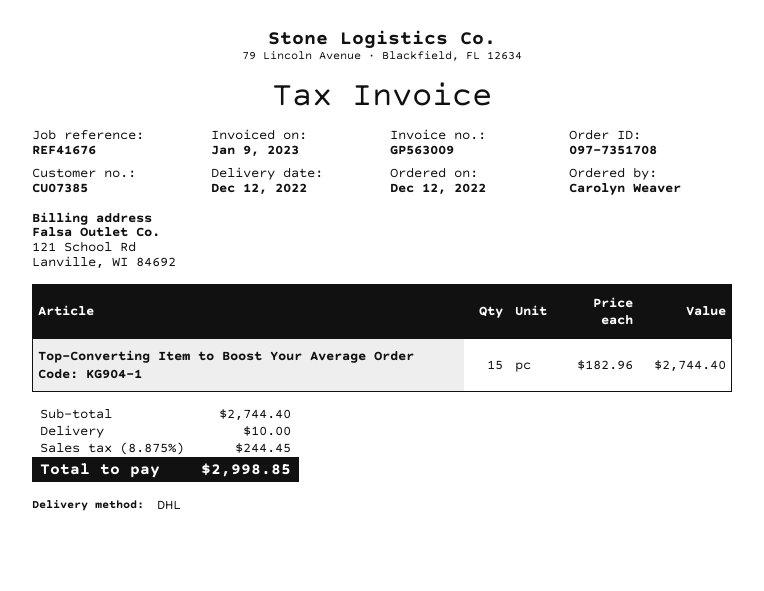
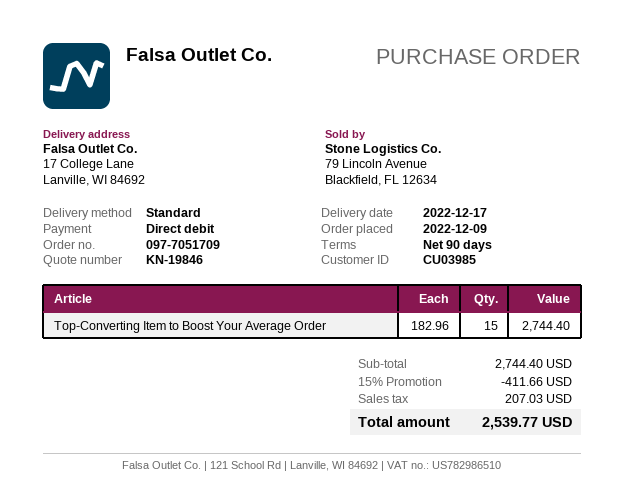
order number: 097-7351708 -> 097-7051709
order date: 2022-12-12 -> 2022-12-09
delivery date: 2022-12-12 -> 2022-12-17
customer number: CU07385 -> CU03985
shipping method: DHL -> standard
discount: none -> 15% = 411.66
shipping: 10.00 -> none
tax: 244.45 -> 207.03
total: 2998.85 -> 2539.77

